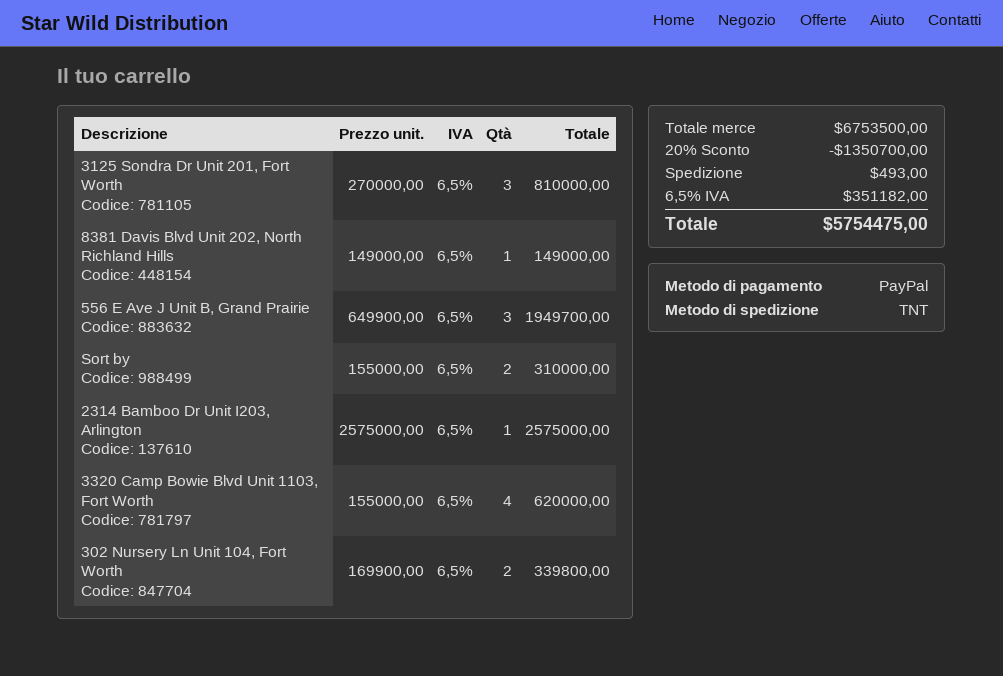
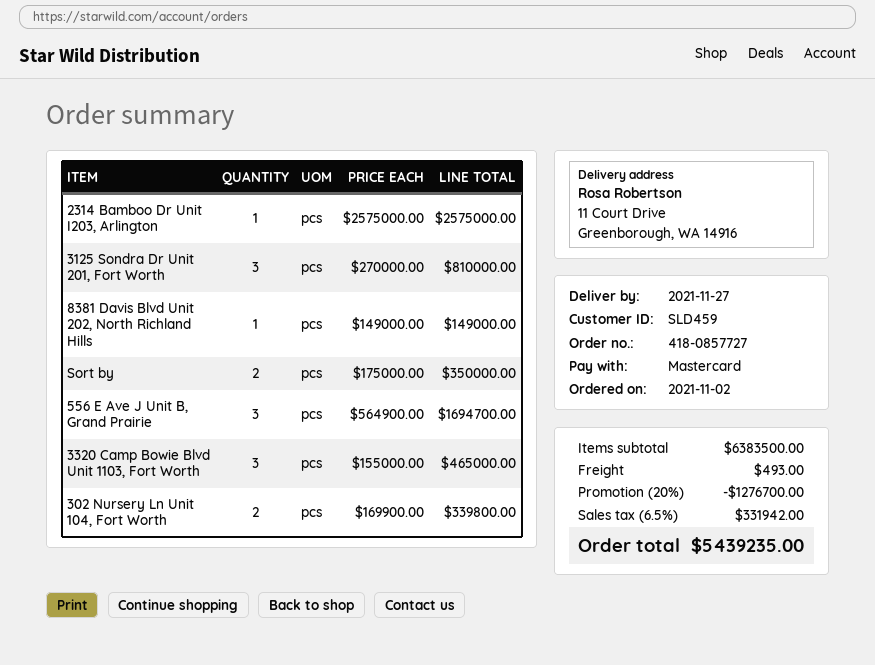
payment method: PayPal -> Mastercard
556 E Ave J Unit B, Grand Prairie: 3 x 649900.00 = 1949700.00 -> 3 x 564900.00 = 1694700.00
Sort by: 2 x 155000.00 = 310000.00 -> 2 x 175000.00 = 350000.00
3320 Camp Bowie Blvd Unit 1103, Fort Worth: 4 x 155000.00 = 620000.00 -> 3 x 155000.00 = 465000.00
subtotal: 6753500.00 -> 6383500.00
discount: 20% = 1350700.00 -> 20% = 1276700.00
tax: 6.5% = 351182.00 -> 6.5% = 331942.00
total: 5754475.00 -> 5439235.00

